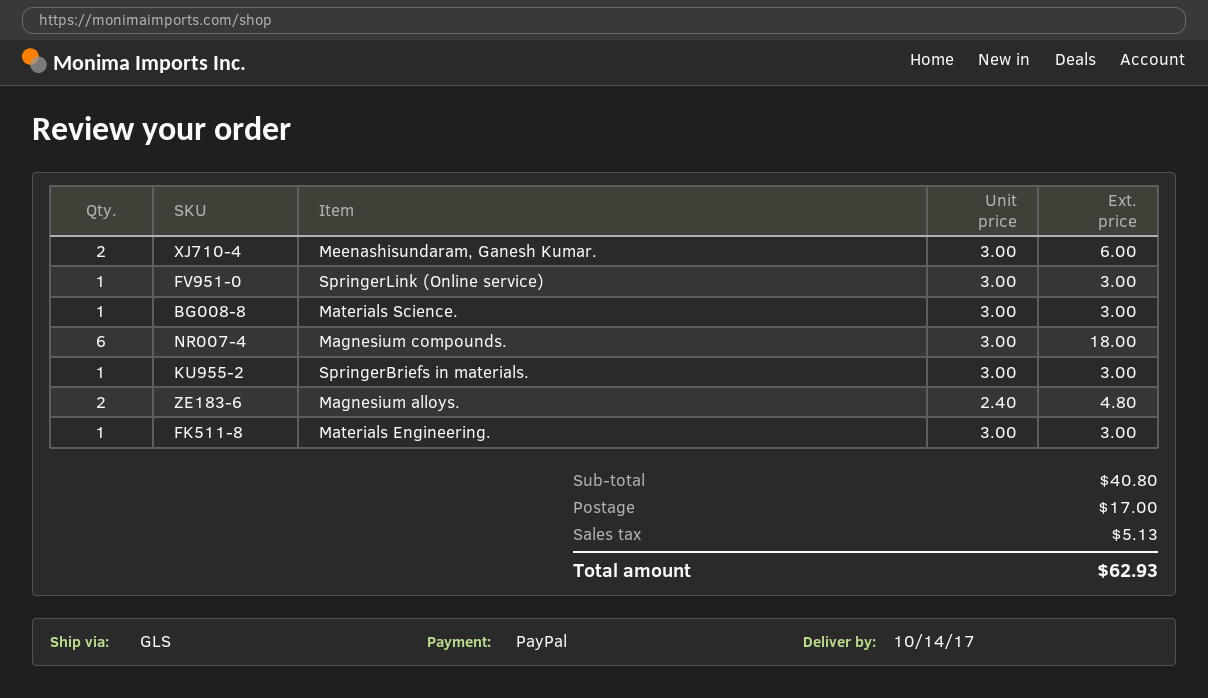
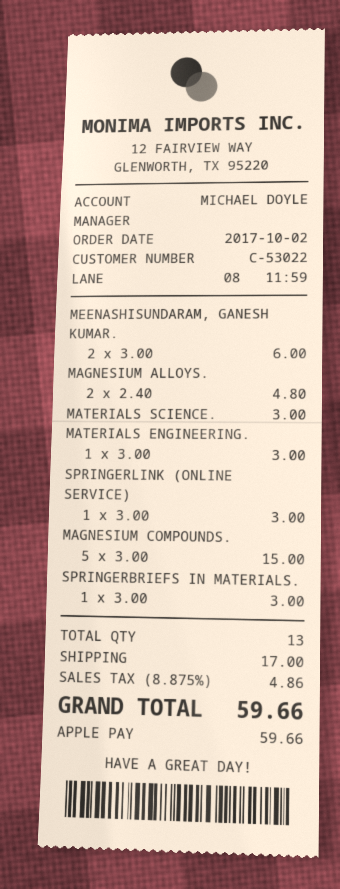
payment method: PayPal -> Apple Pay
Magnesium compounds.: 6 x 3.00 = 18.00 -> 5 x 3.00 = 15.00
tax: 5.13 -> 4.86
total: 62.93 -> 59.66

